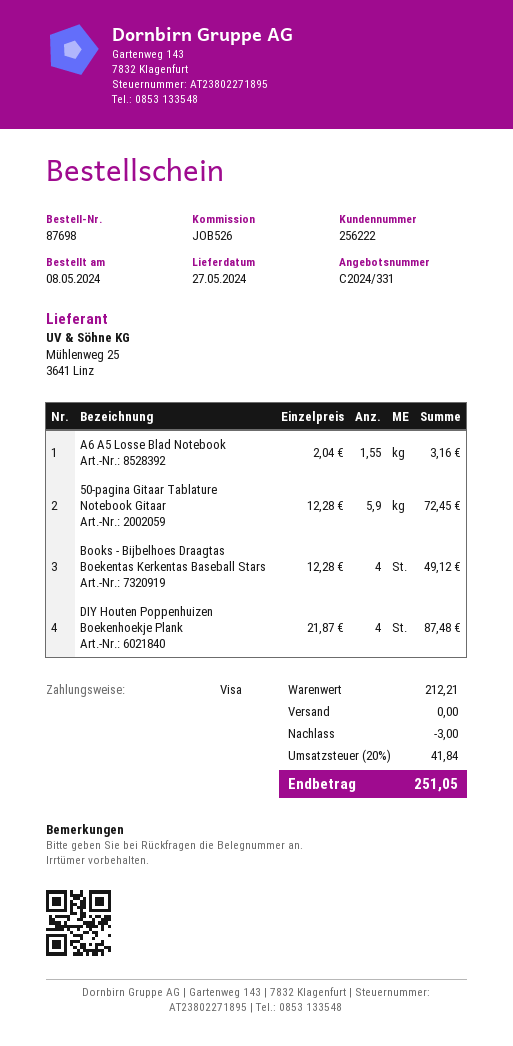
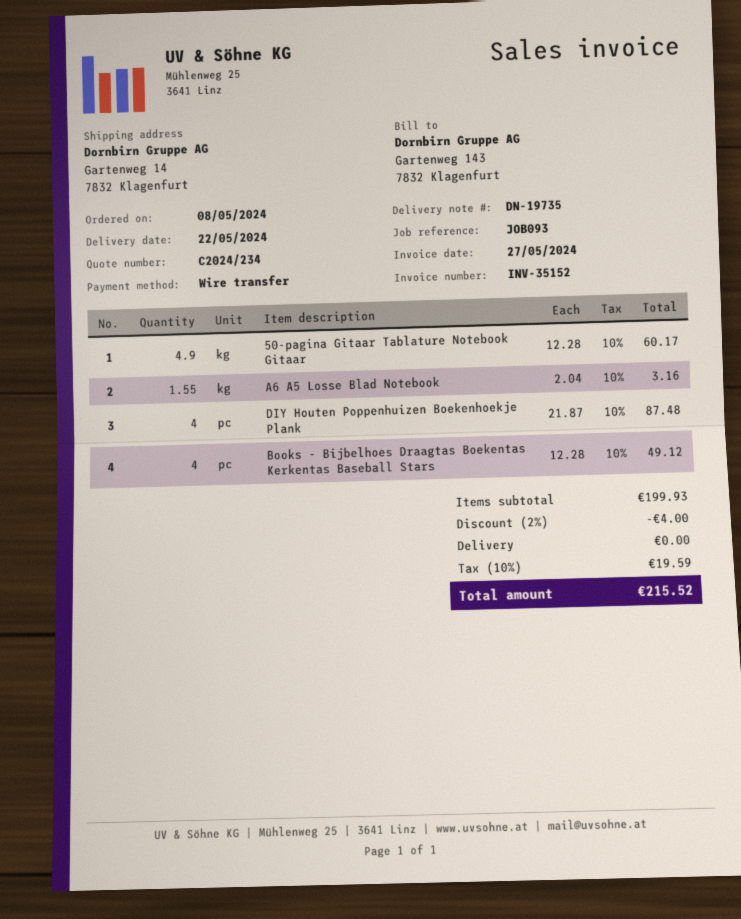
quote number: C2024/331 -> C2024/234
delivery date: 2024-05-27 -> 2024-05-22
reference: JOB526 -> JOB093
payment method: Visa -> bank transfer
50-pagina Gitaar Tablature Notebook Gitaar: 5.9 x 12.28 = 72.45 -> 4.9 x 12.28 = 60.17
subtotal: 212.21 -> 199.93
discount: 3.00 -> 4.00
tax: 20% = 41.84 -> 10% = 19.59
total: 251.05 -> 215.52

